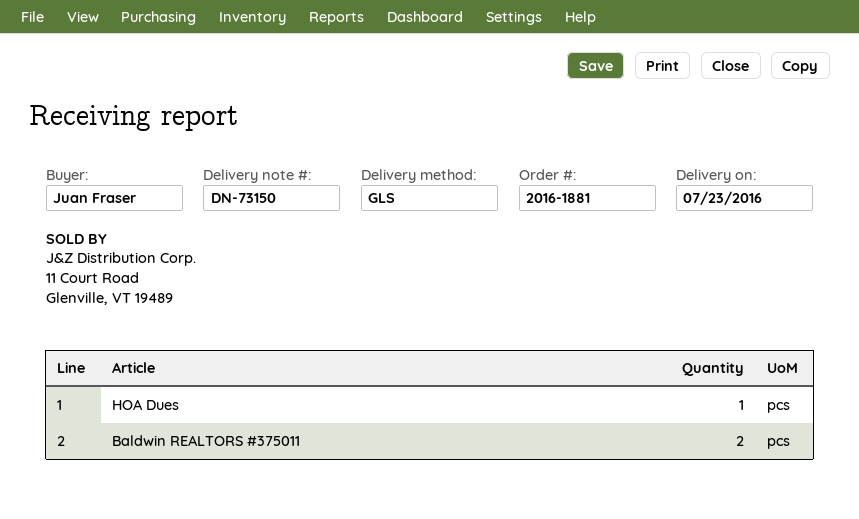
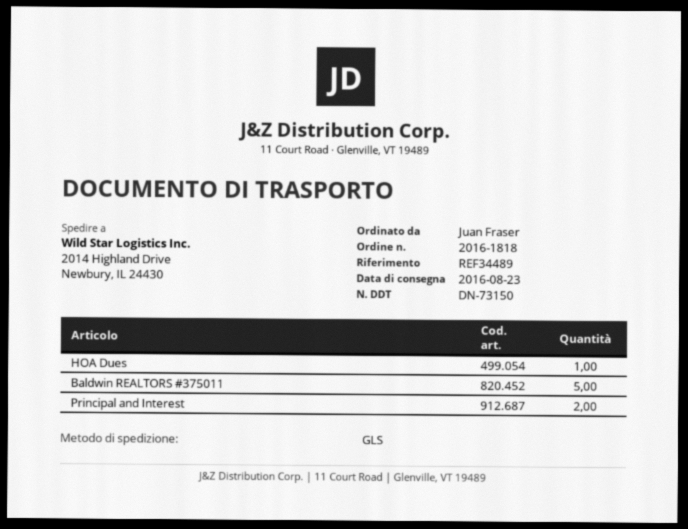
order number: 2016-1881 -> 2016-1818
delivery date: 2016-07-23 -> 2016-08-23
Baldwin REALTORS #375011: 2 -> 5
Principal and Interest: none -> 2

